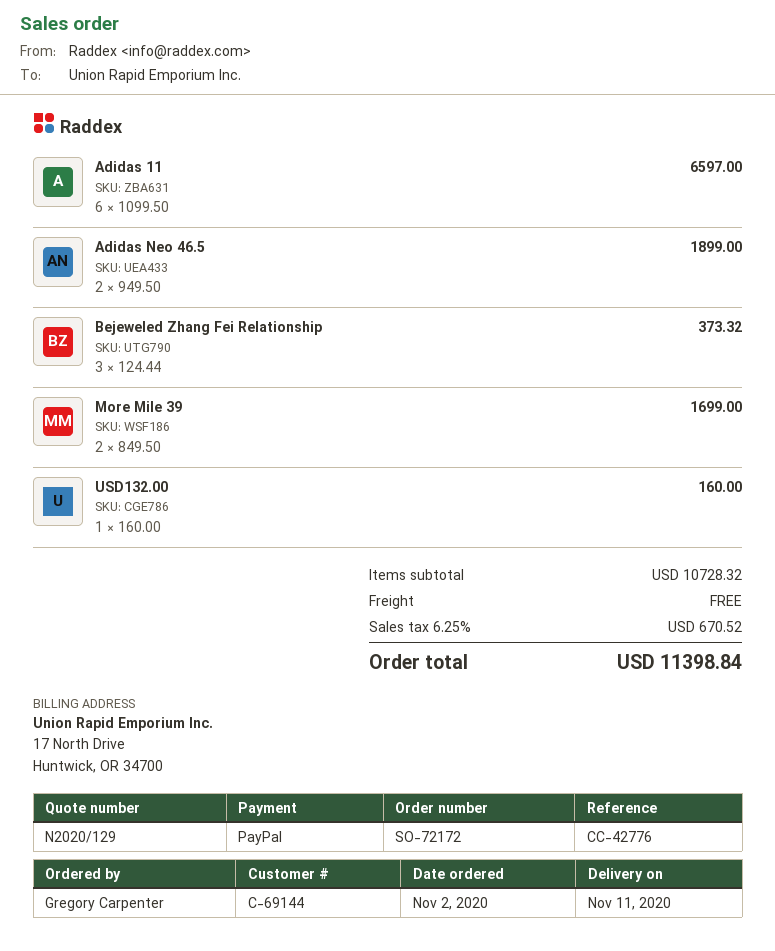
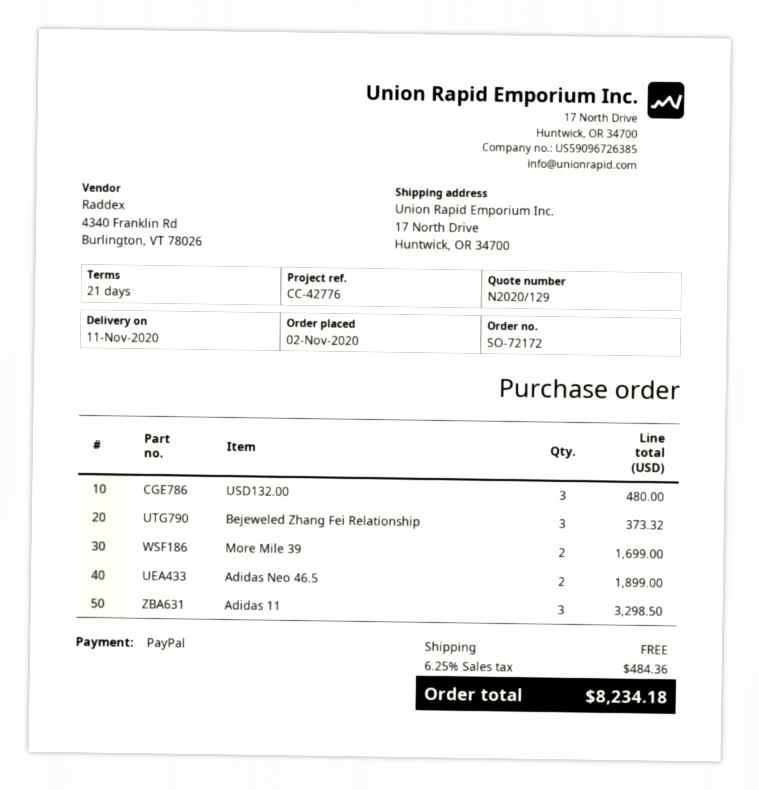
Adidas 11: 6 for 6597.00 -> 3 for 3298.50
USD132.00: 1 for 160.00 -> 3 for 480.00
tax: 6.25% = 670.52 -> 6.25% = 484.36
total: 11398.84 -> 8234.18

